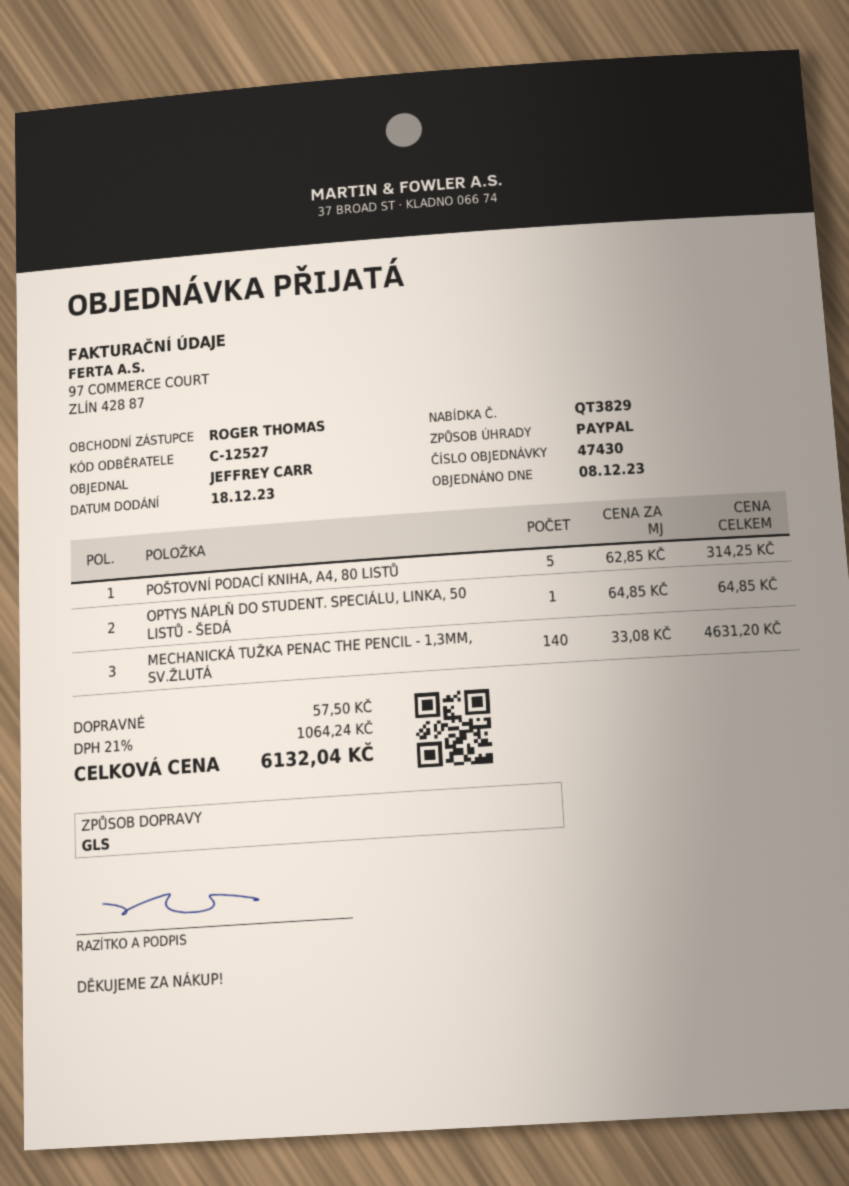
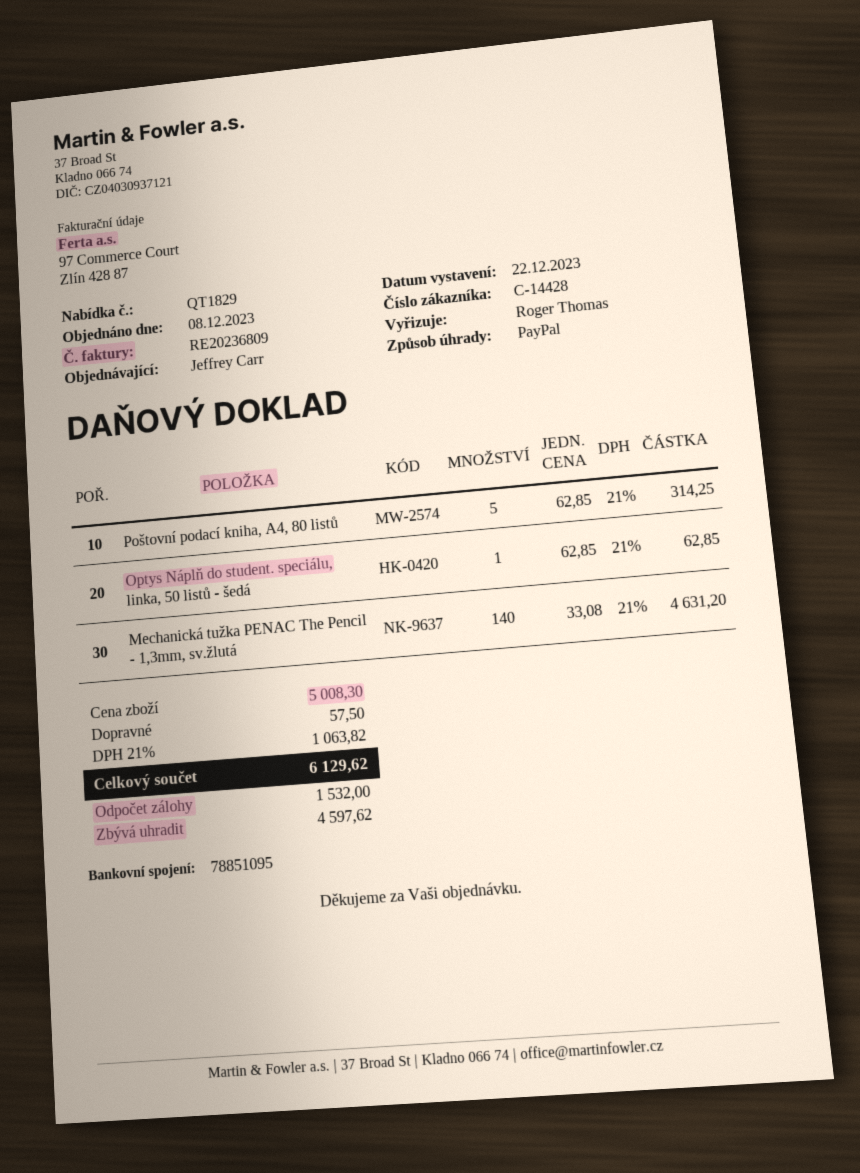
quote number: QT3829 -> QT1829
customer number: C-12527 -> C-14428
OPTYS NÁPLŇ DO STUDENT. SPECIÁLU, LINKA, 50 LISTŮ - ŠEDÁ: 1 x 64.85 = 64.85 -> 1 x 62.85 = 62.85
tax: 21% = 1064.24 -> 21% = 1063.82
total: 6132.04 -> 6129.62

